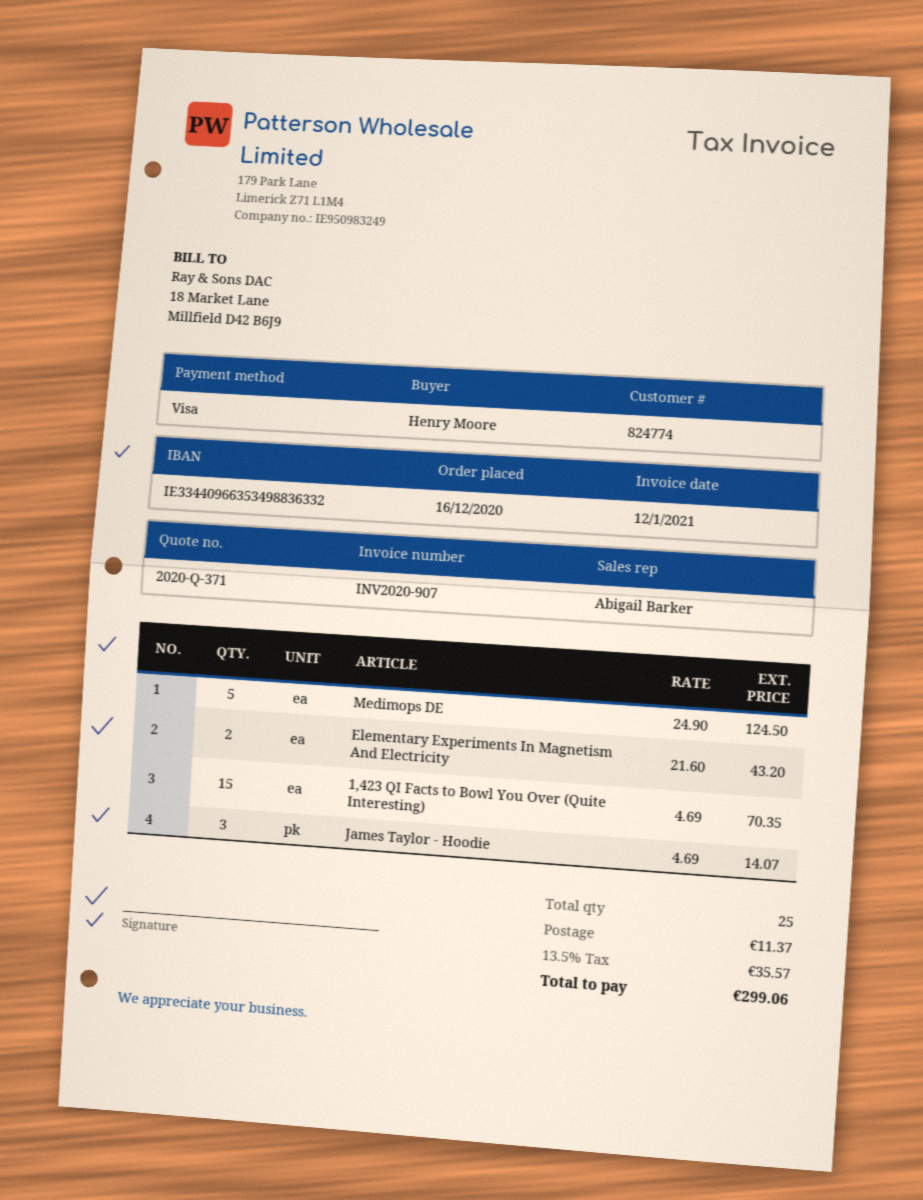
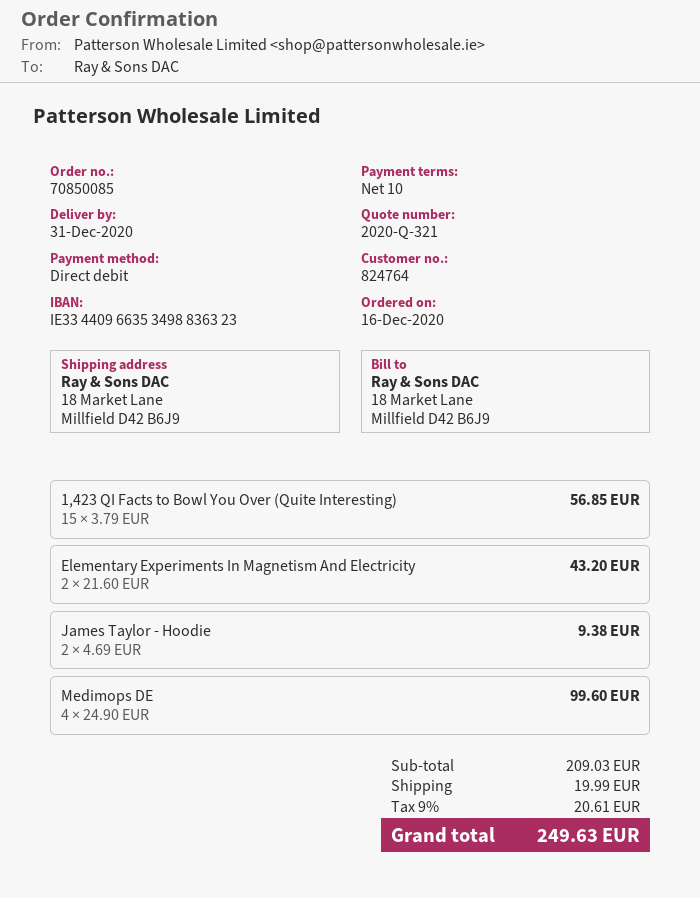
quote number: 2020-Q-371 -> 2020-Q-321
customer number: 824774 -> 824764
payment method: Visa -> direct debit
bank account: IE33440966353498836332 -> IE33440966353498836323
Medimops DE: 5 x 24.90 = 124.50 -> 4 x 24.90 = 99.60
1,423 QI Facts to Bowl You Over (Quite Interesting): 15 x 4.69 = 70.35 -> 15 x 3.79 = 56.85
James Taylor - Hoodie: 3 x 4.69 = 14.07 -> 2 x 4.69 = 9.38
shipping: 11.37 -> 19.99
tax: 13.5% = 35.57 -> 9% = 20.61
total: 299.06 -> 249.63

